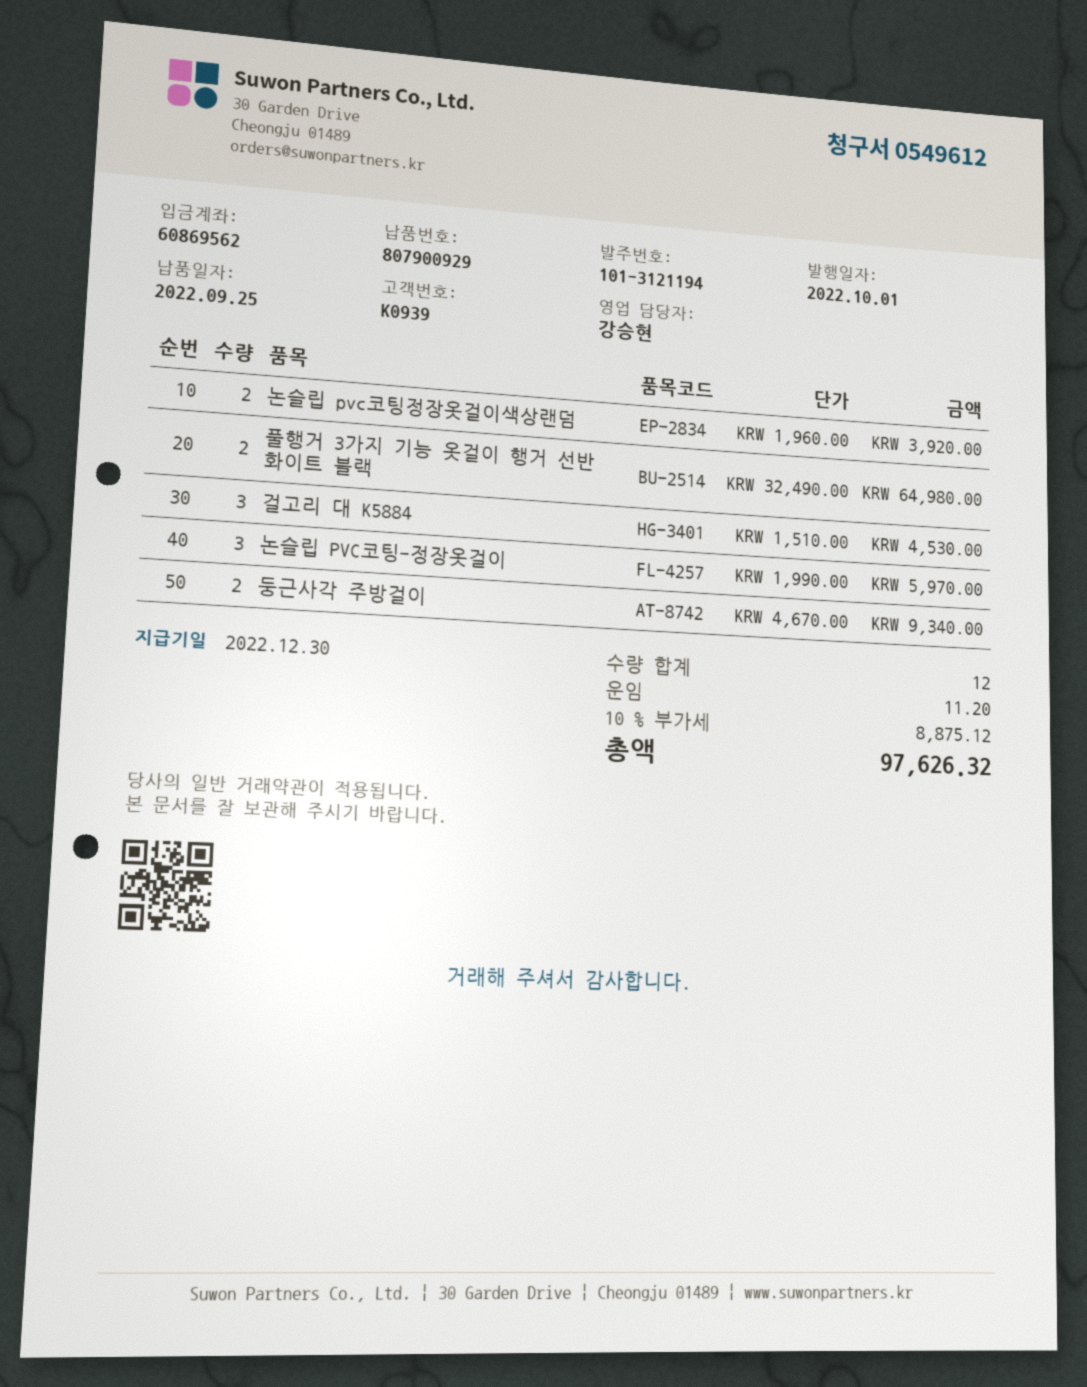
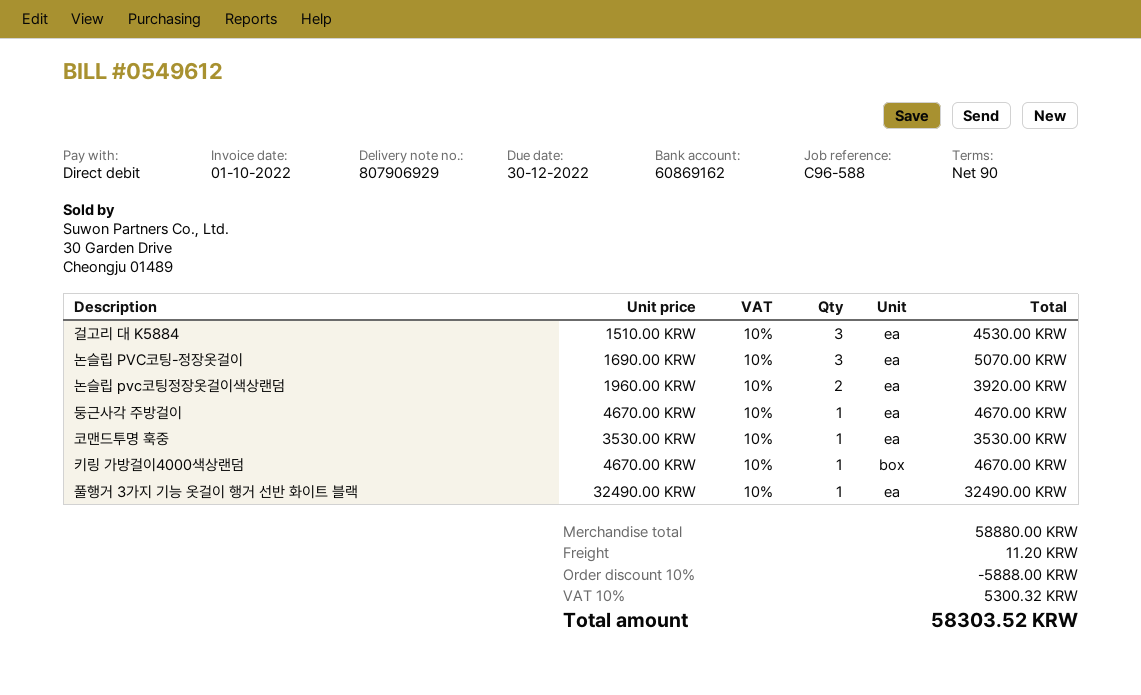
delivery note number: 807900929 -> 807906929
bank account: 60869562 -> 60869162
풀행거 3가지 기능 옷걸이 행거 선반 화이트 블랙: 2 x 32490.00 = 64980.00 -> 1 x 32490.00 = 32490.00
논슬립 PVC코팅-정장옷걸이: 3 x 1990.00 = 5970.00 -> 3 x 1690.00 = 5070.00
둥근사각 주방걸이: 2 x 4670.00 = 9340.00 -> 1 x 4670.00 = 4670.00
코맨드투명 훅중: none -> 1 x 3530.00 = 3530.00
키링 가방걸이4000색상랜덤: none -> 1 x 4670.00 = 4670.00
discount: none -> 10% = 5888.00
tax: 10% = 8875.12 -> 10% = 5300.32
total: 97626.32 -> 58303.52

